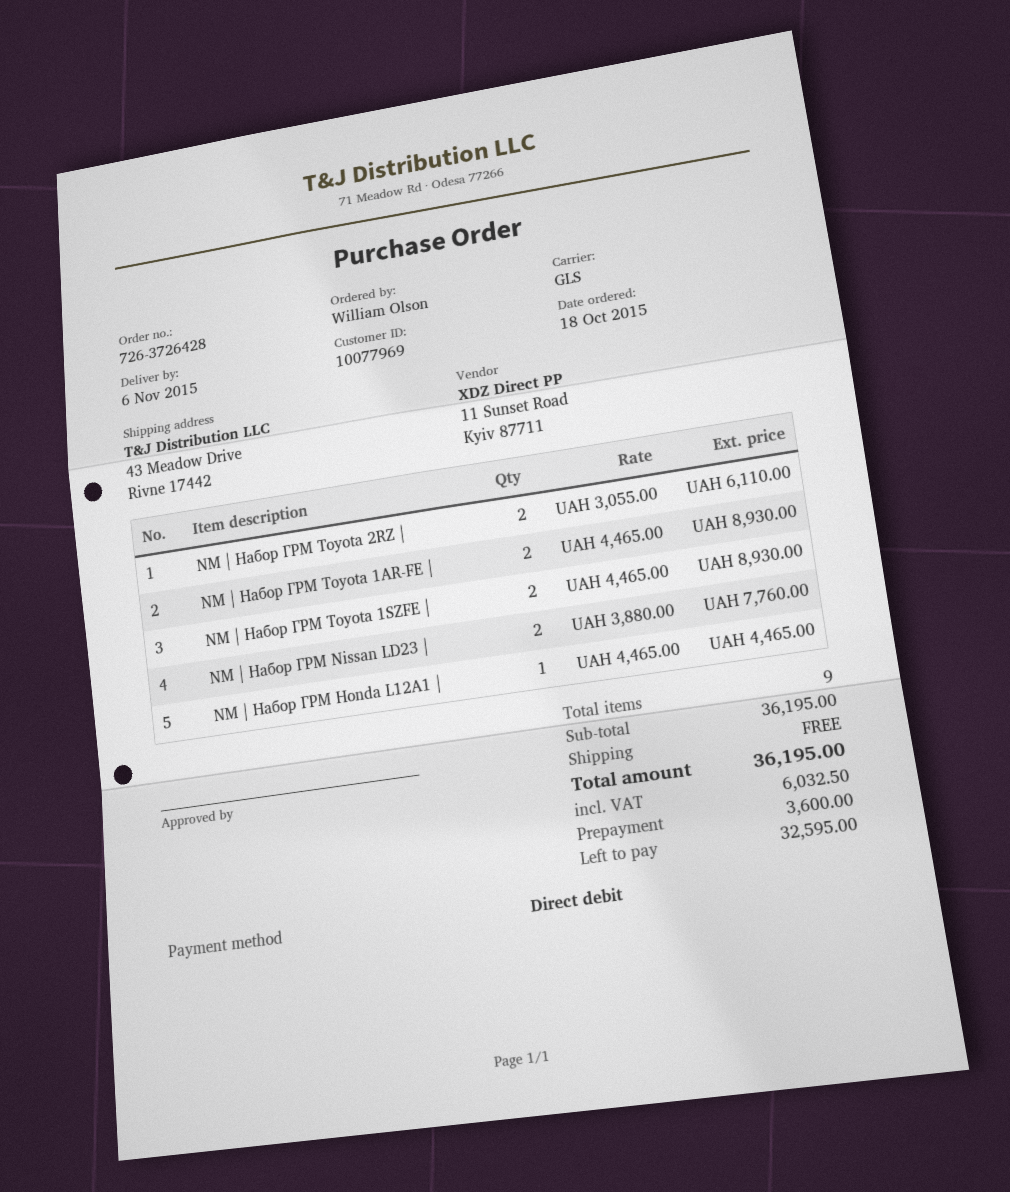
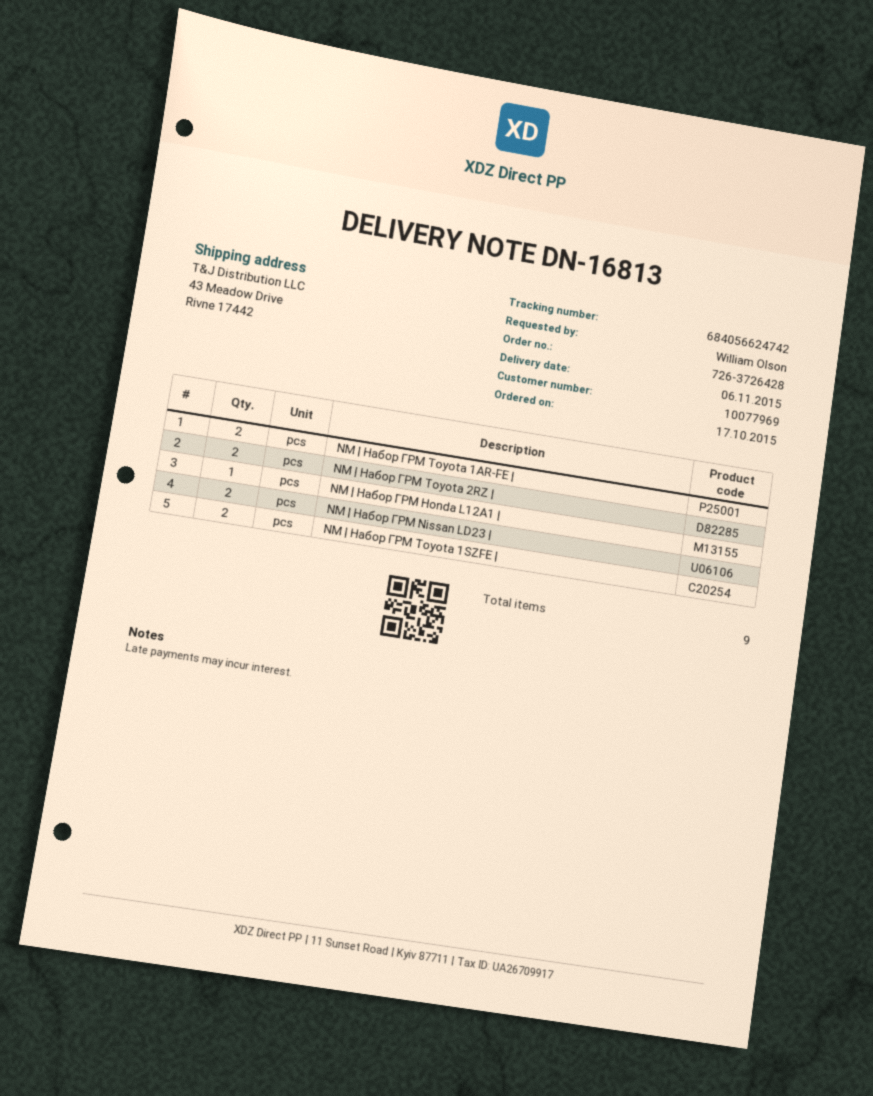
order date: 2015-10-18 -> 2015-10-17

